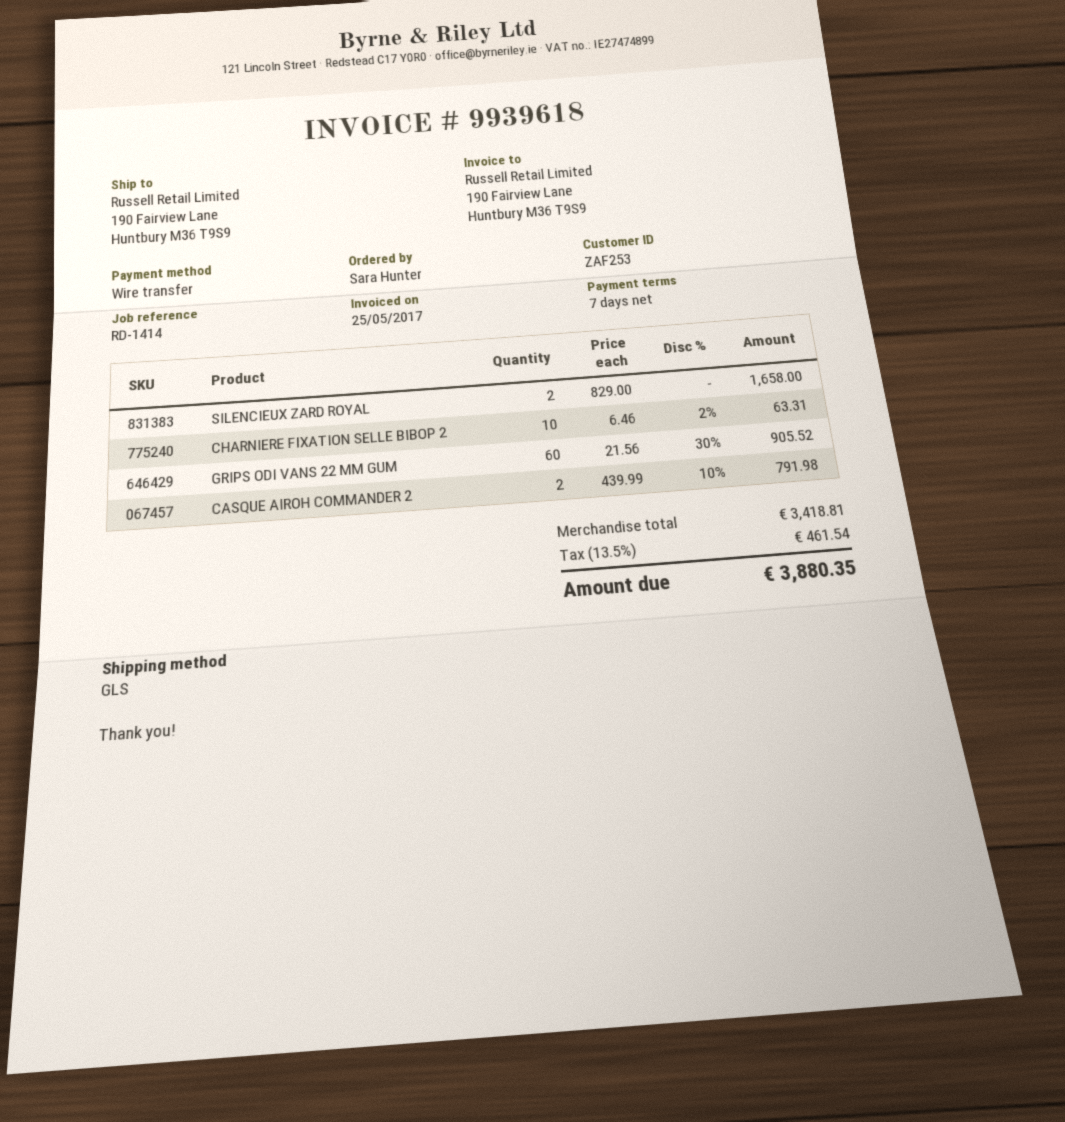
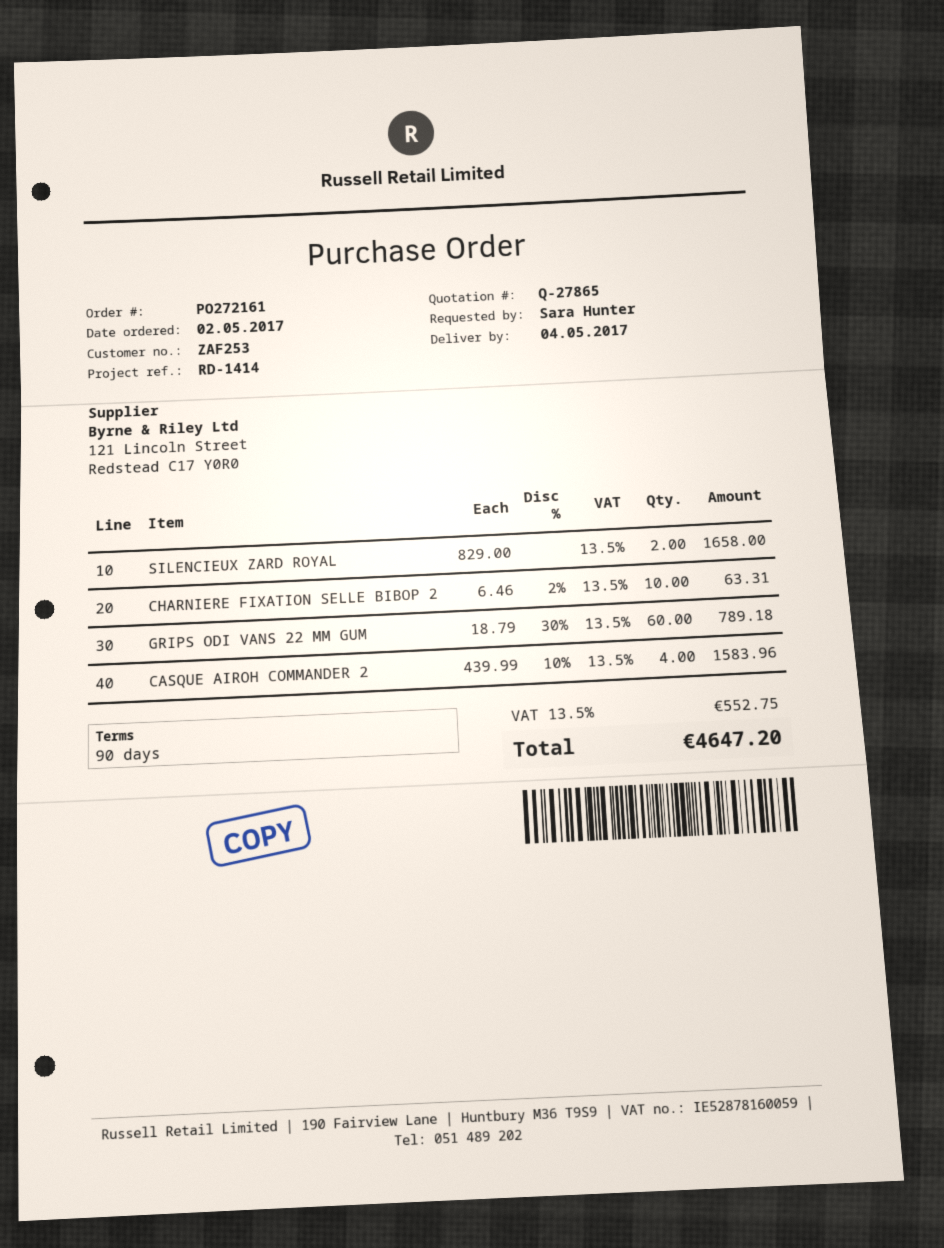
payment terms: 7 days -> 90 days
GRIPS ODI VANS 22 MM GUM: 60 x 21.56 - 30% = 905.52 -> 60 x 18.79 - 30% = 789.18
CASQUE AIROH COMMANDER 2: 2 x 439.99 - 10% = 791.98 -> 4 x 439.99 - 10% = 1583.96
tax: 13.5% = 461.54 -> 13.5% = 552.75
total: 3880.35 -> 4647.20

